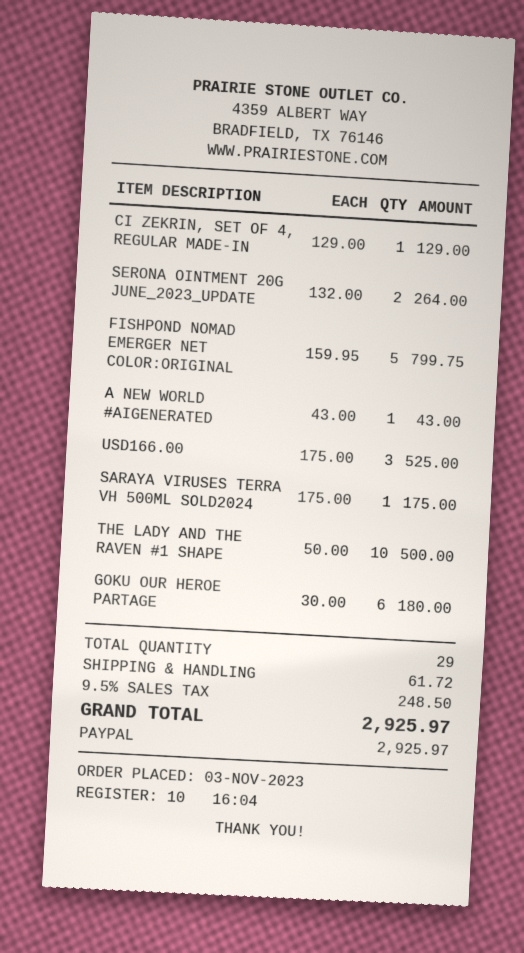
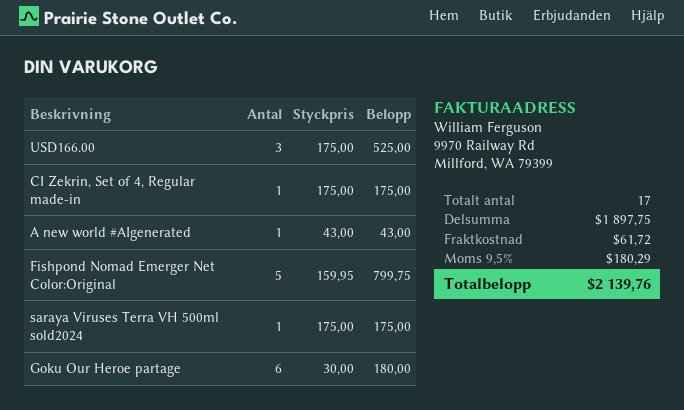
CI ZEKRIN, SET OF 4, REGULAR MADE-IN: 1 x 129.00 = 129.00 -> 1 x 175.00 = 175.00
SERONA OINTMENT 20G JUNE_2023_UPDATE: 2 x 132.00 = 264.00 -> none
THE LADY AND THE RAVEN #1 SHAPE: 10 x 50.00 = 500.00 -> none
total quantity: 29 -> 17
tax: 9.5% = 248.50 -> 9.5% = 180.29
total: 2925.97 -> 2139.76

